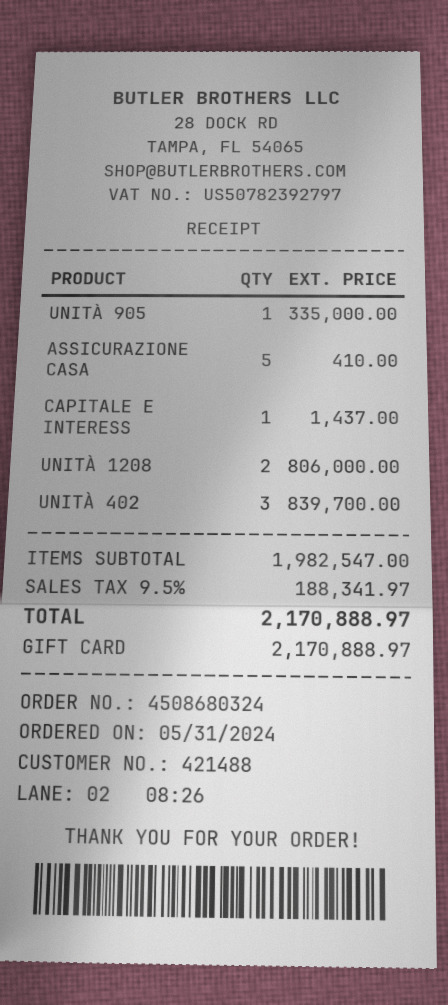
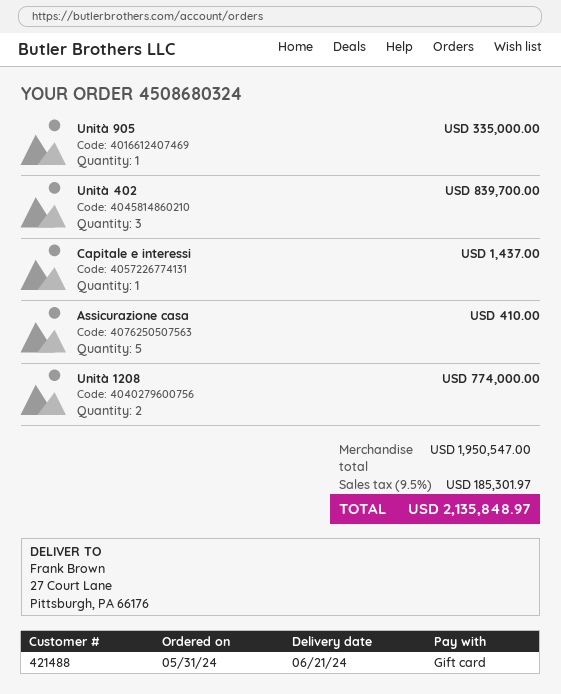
UNITÀ 1208: 2 for 806000.00 -> 2 for 774000.00
subtotal: 1982547.00 -> 1950547.00
tax: 9.5% = 188341.97 -> 9.5% = 185301.97
total: 2170888.97 -> 2135848.97

